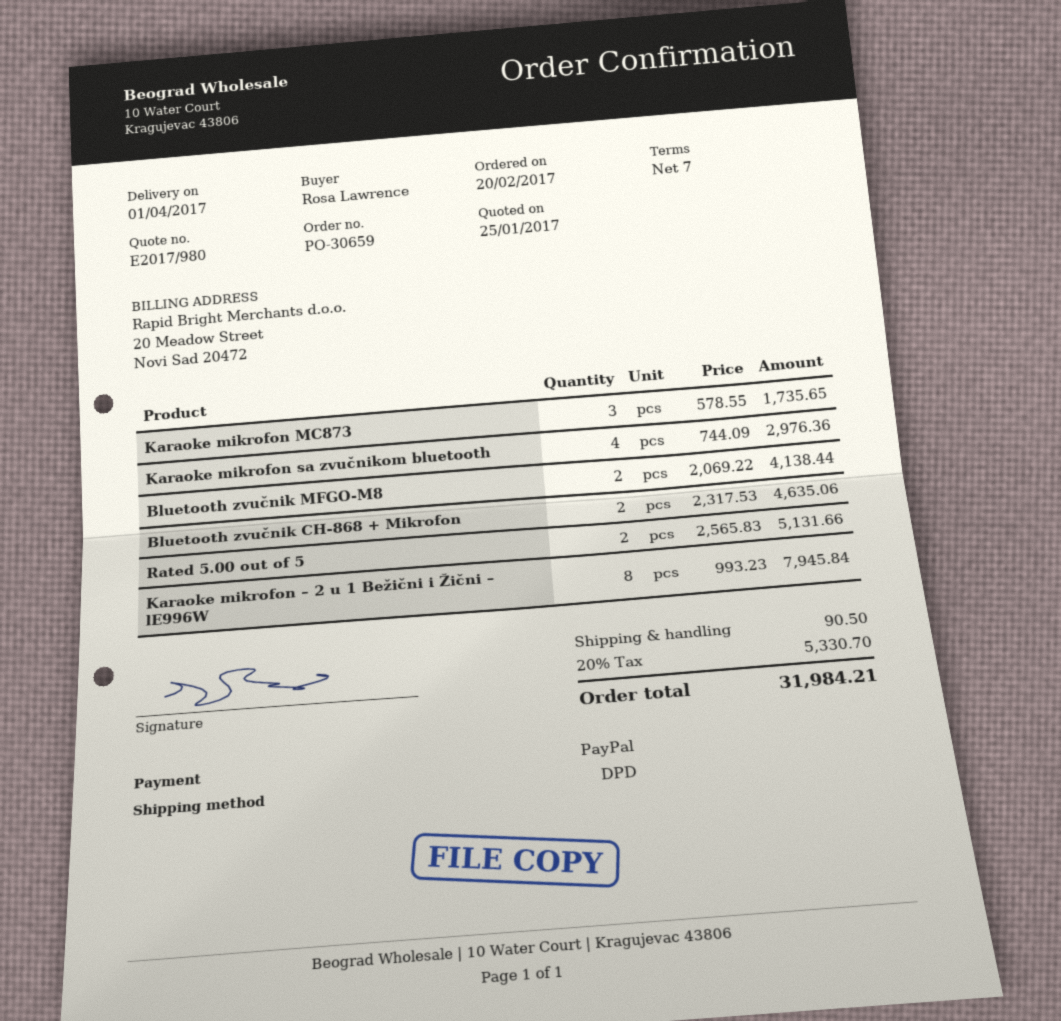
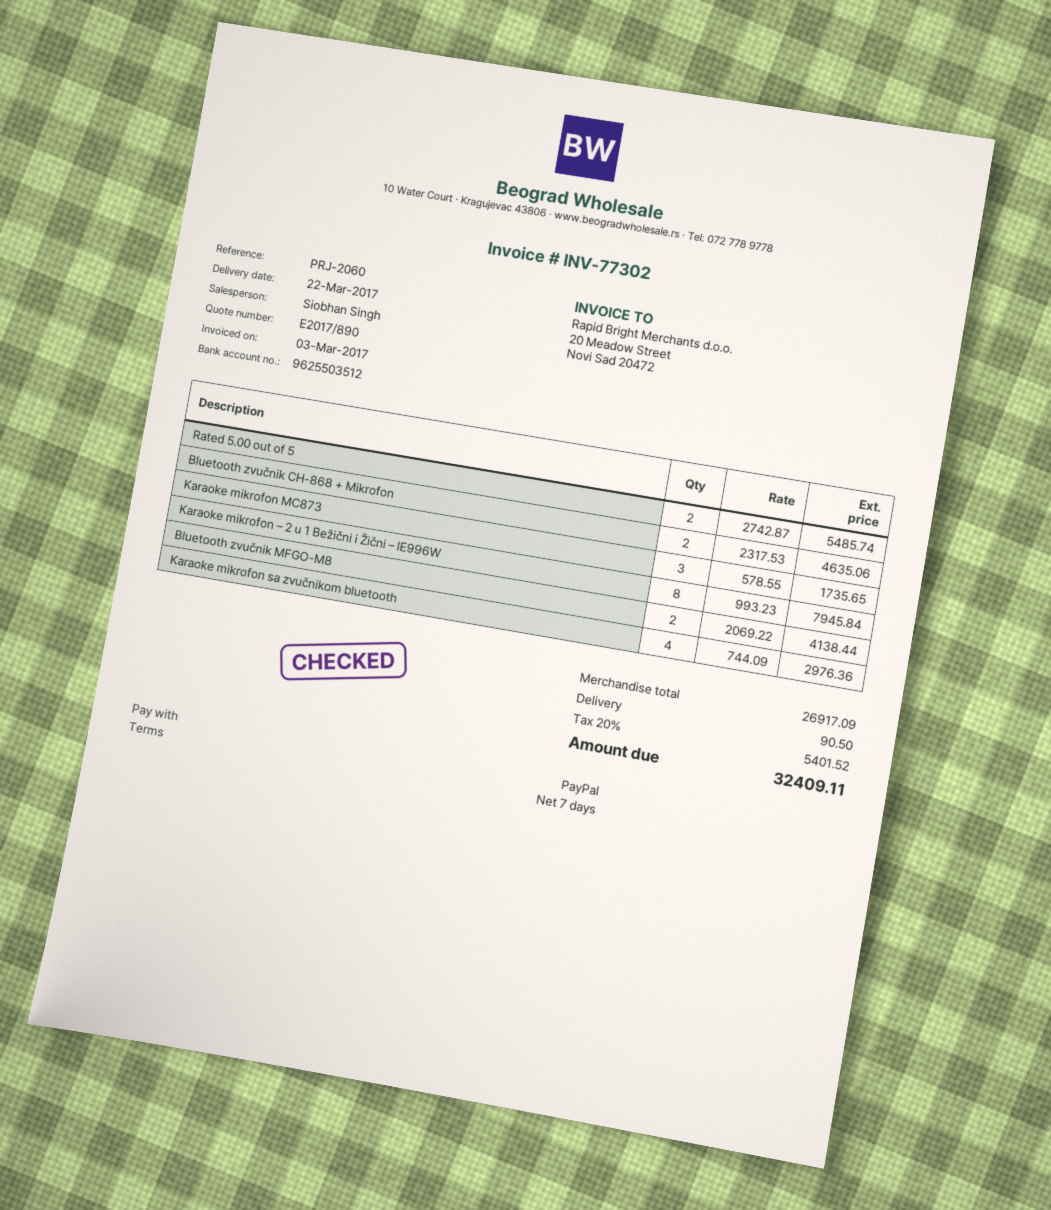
quote number: E2017/980 -> E2017/890
delivery date: 2017-04-01 -> 2017-03-22
Rated 5.00 out of 5: 2 x 2565.83 = 5131.66 -> 2 x 2742.87 = 5485.74
tax: 20% = 5330.70 -> 20% = 5401.52
total: 31984.21 -> 32409.11

